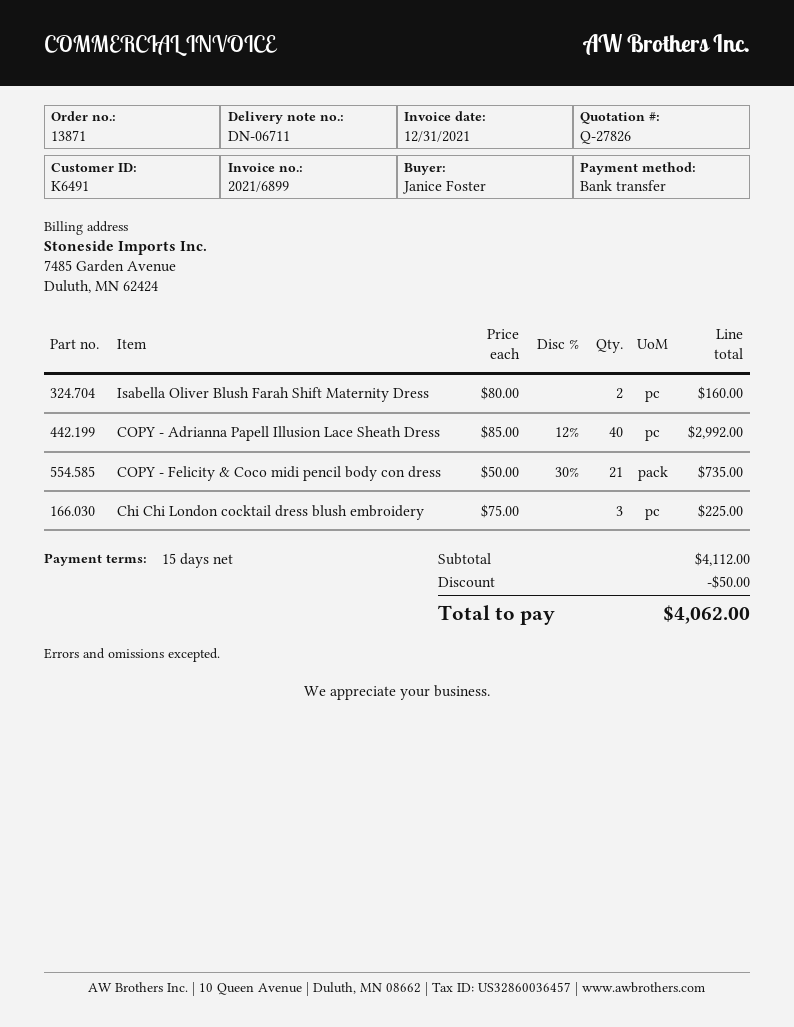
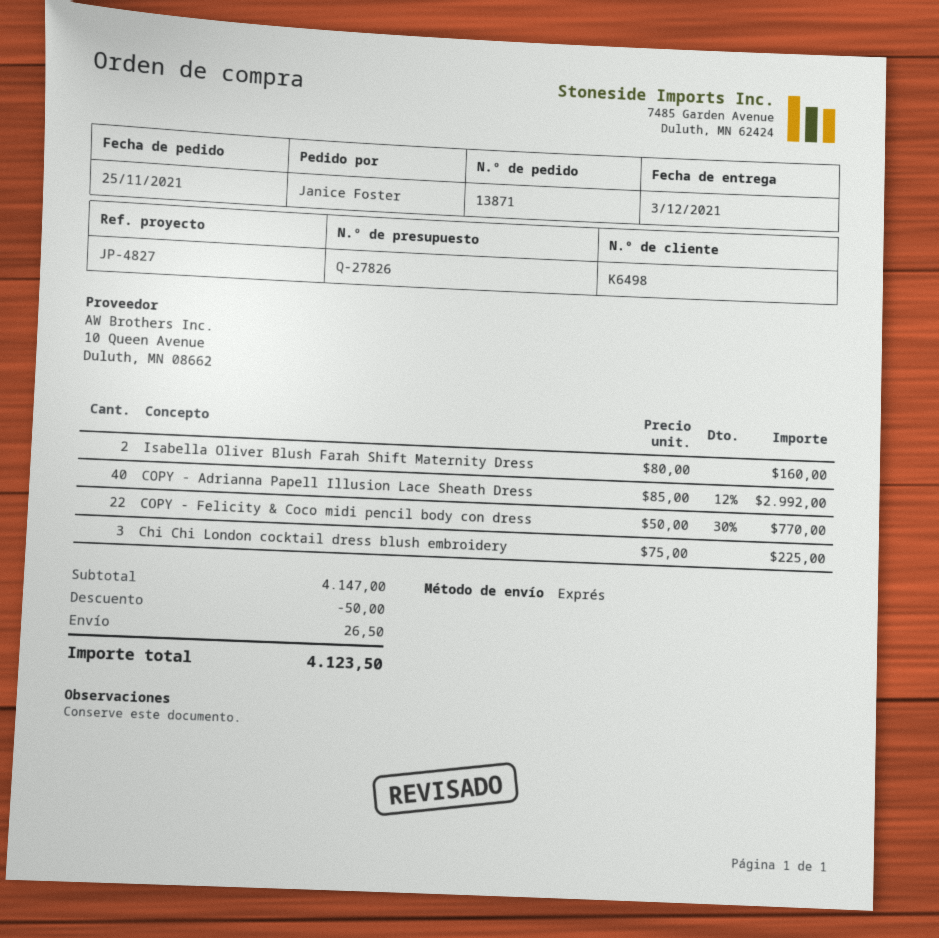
customer number: K6491 -> K6498
COPY - Felicity & Coco midi pencil body con dress: 21 x 50.00 - 30% = 735.00 -> 22 x 50.00 - 30% = 770.00
subtotal: 4112.00 -> 4147.00
shipping: none -> 26.50
total: 4062.00 -> 4123.50

